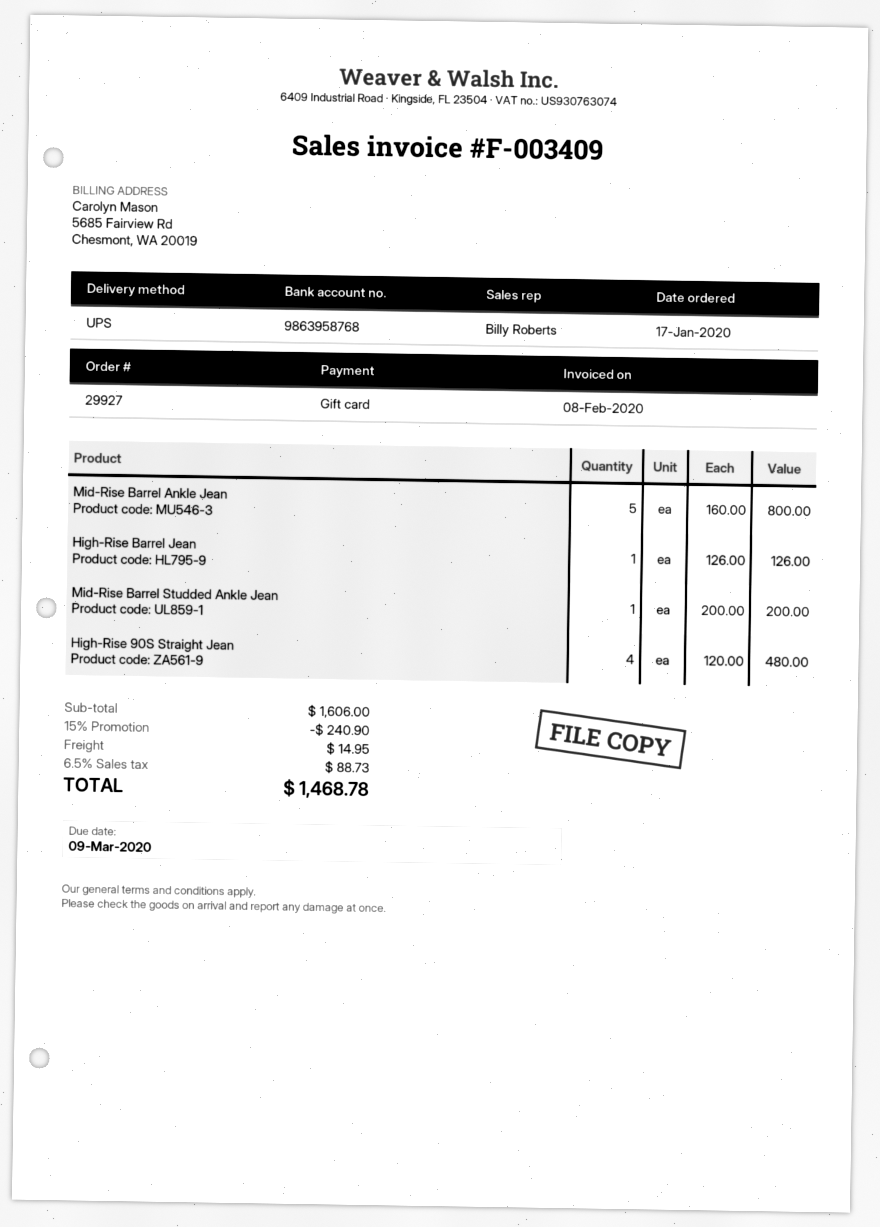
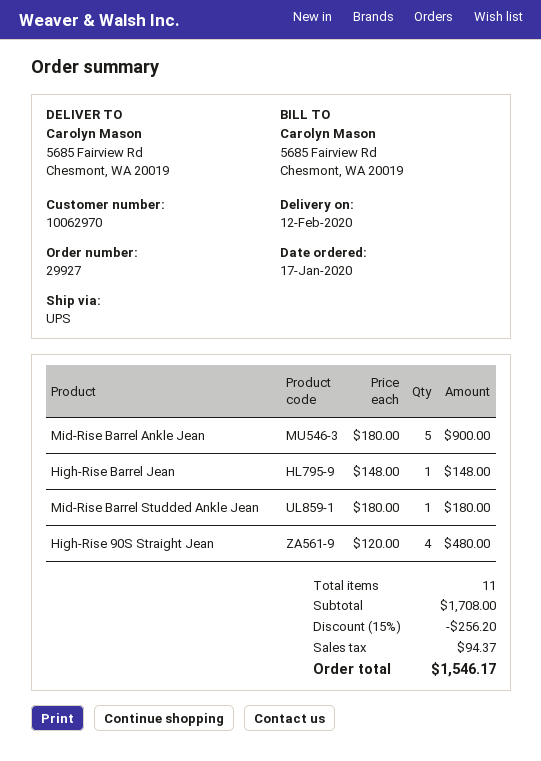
Mid-Rise Barrel Ankle Jean: 5 x 160.00 = 800.00 -> 5 x 180.00 = 900.00
High-Rise Barrel Jean: 1 x 126.00 = 126.00 -> 1 x 148.00 = 148.00
Mid-Rise Barrel Studded Ankle Jean: 1 x 200.00 = 200.00 -> 1 x 180.00 = 180.00
subtotal: 1606.00 -> 1708.00
discount: 15% = 240.90 -> 15% = 256.20
shipping: 14.95 -> none
tax: 88.73 -> 94.37
total: 1468.78 -> 1546.17

